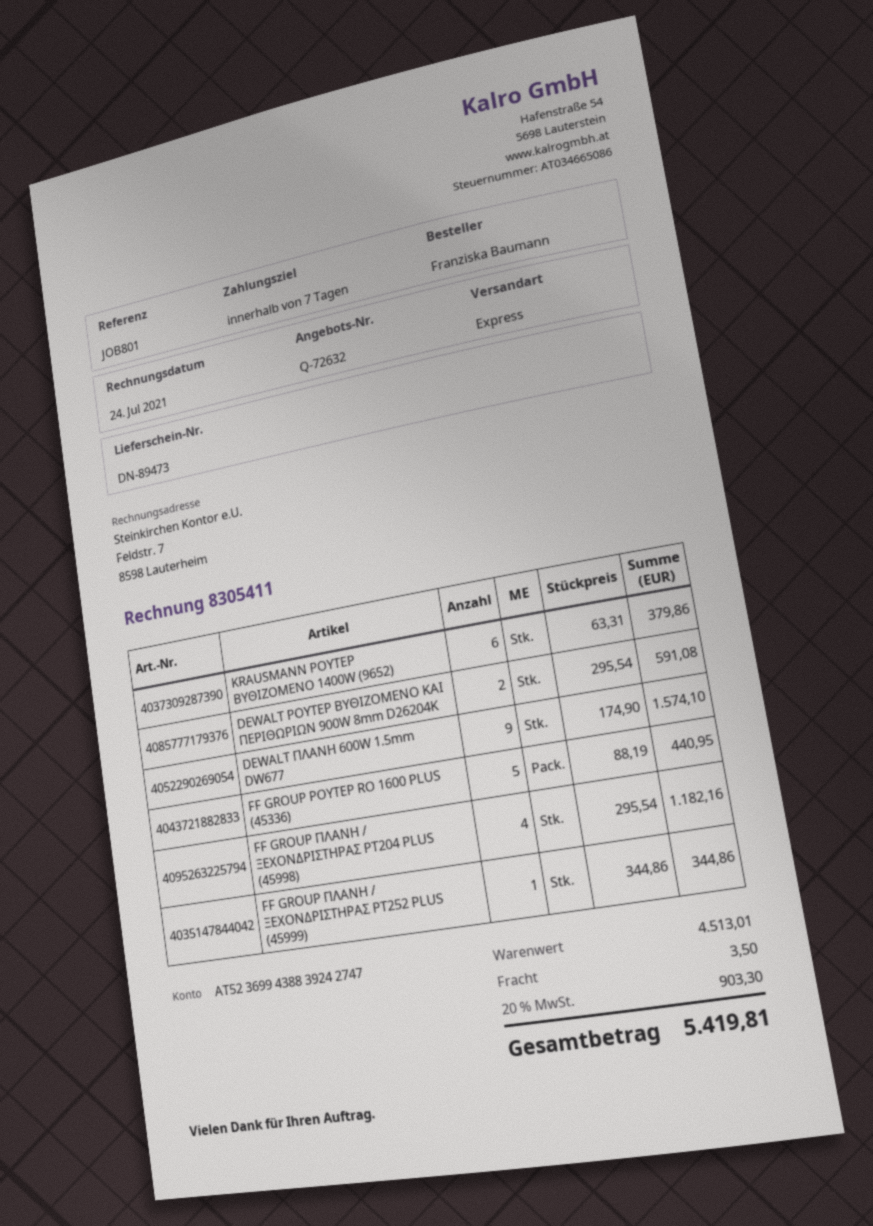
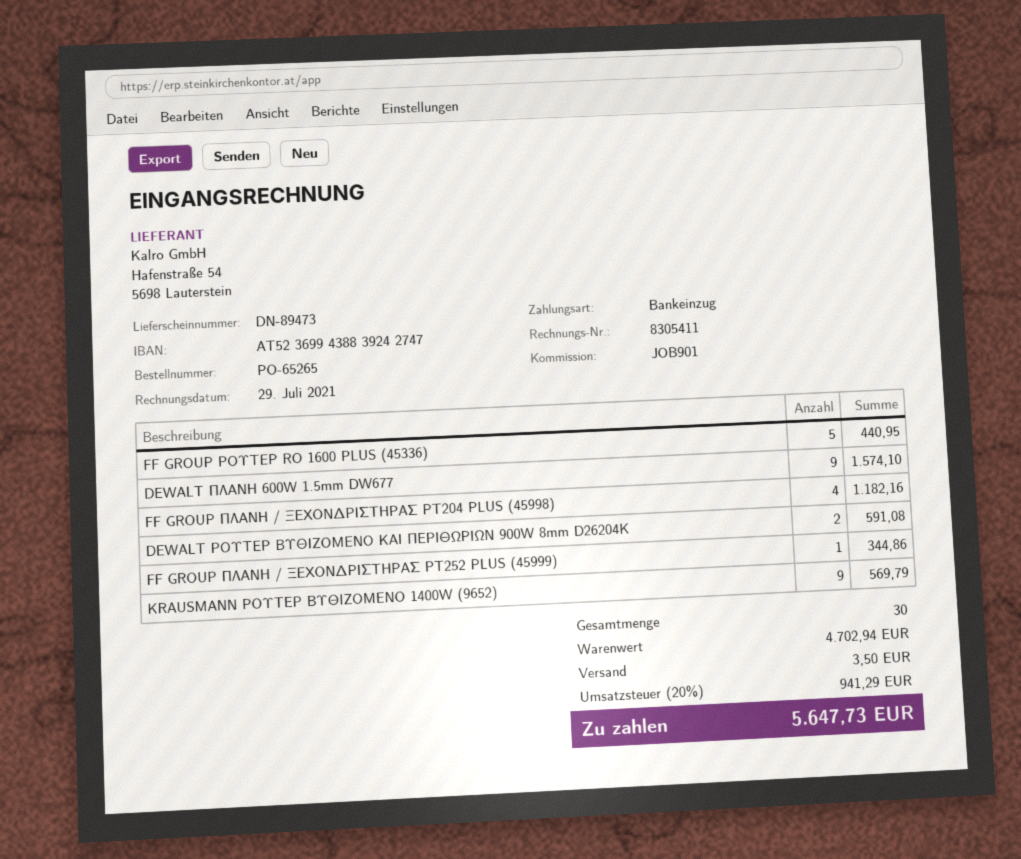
invoice date: 2021-07-24 -> 2021-07-29
reference: JOB801 -> JOB901
KRAUSMANN ΡΟΥΤΕΡ ΒΥΘΙΖΟΜΕΝΟ 1400W (9652): 6 for 379.86 -> 9 for 569.79
subtotal: 4513.01 -> 4702.94
tax: 20% = 903.30 -> 20% = 941.29
total: 5419.81 -> 5647.73

